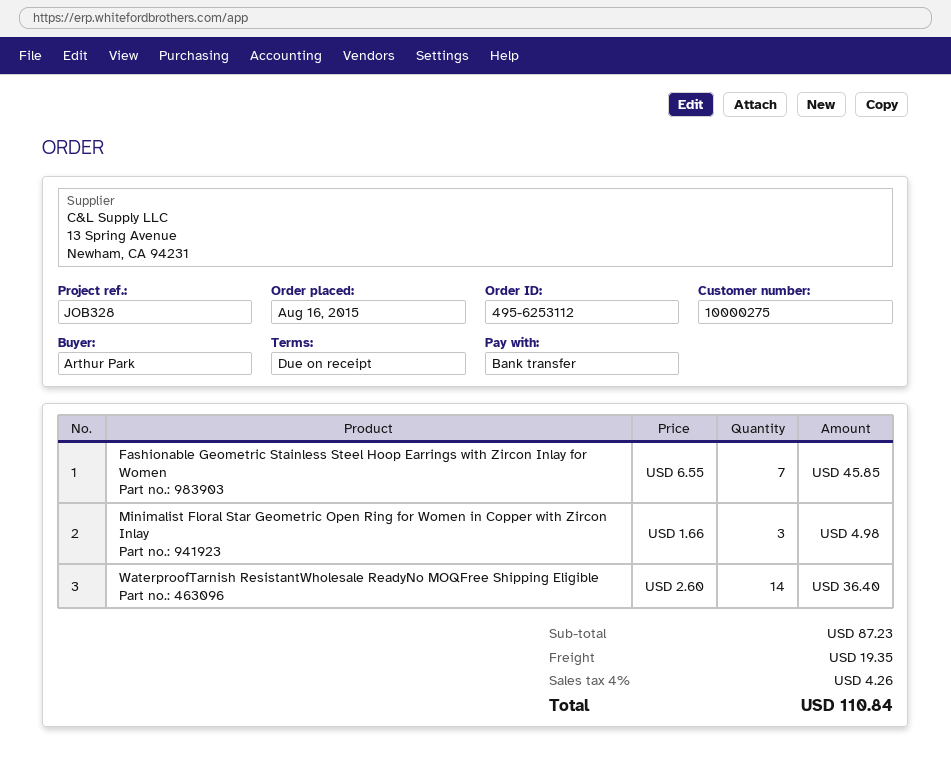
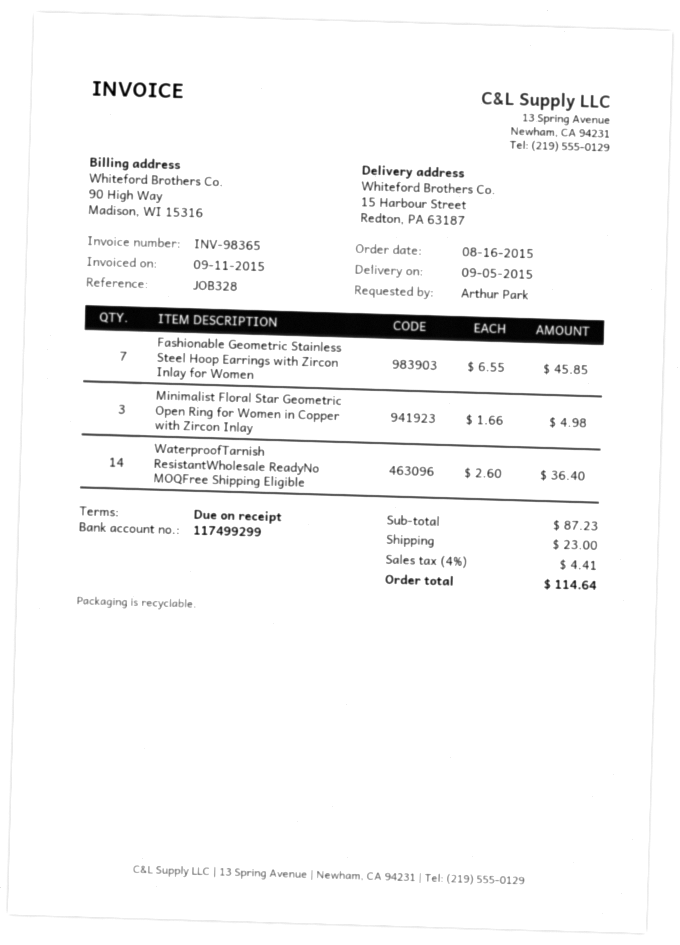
shipping: 19.35 -> 23.00
tax: 4% = 4.26 -> 4% = 4.41
total: 110.84 -> 114.64

